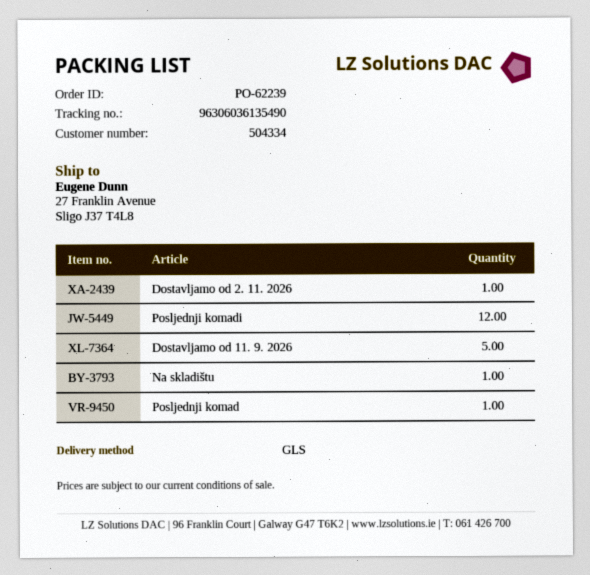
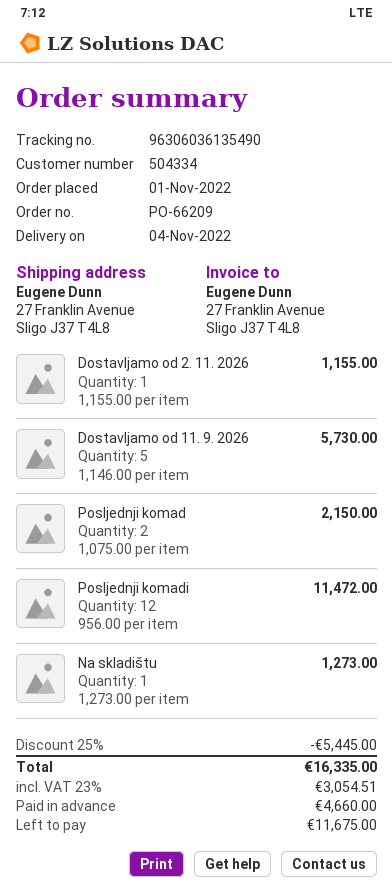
order number: PO-62239 -> PO-66209
Posljednji komad: 1 -> 2

